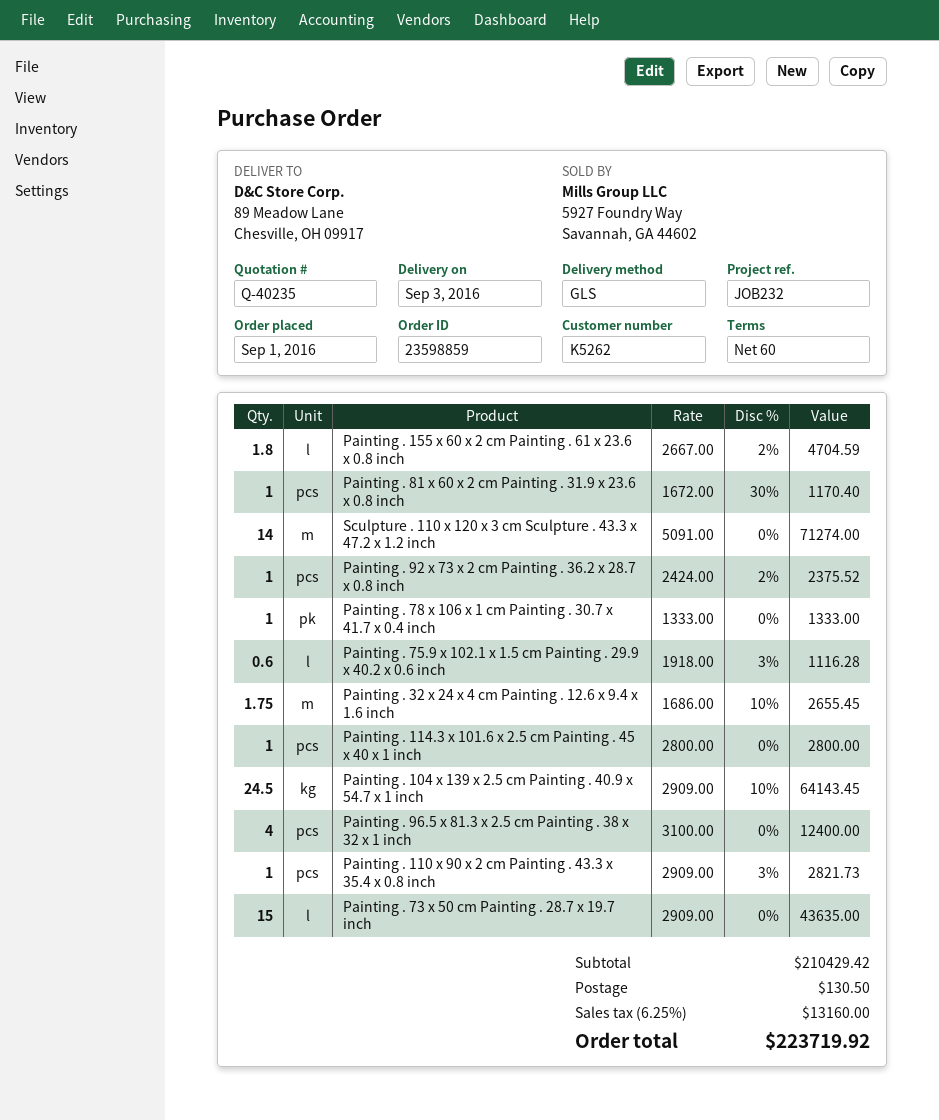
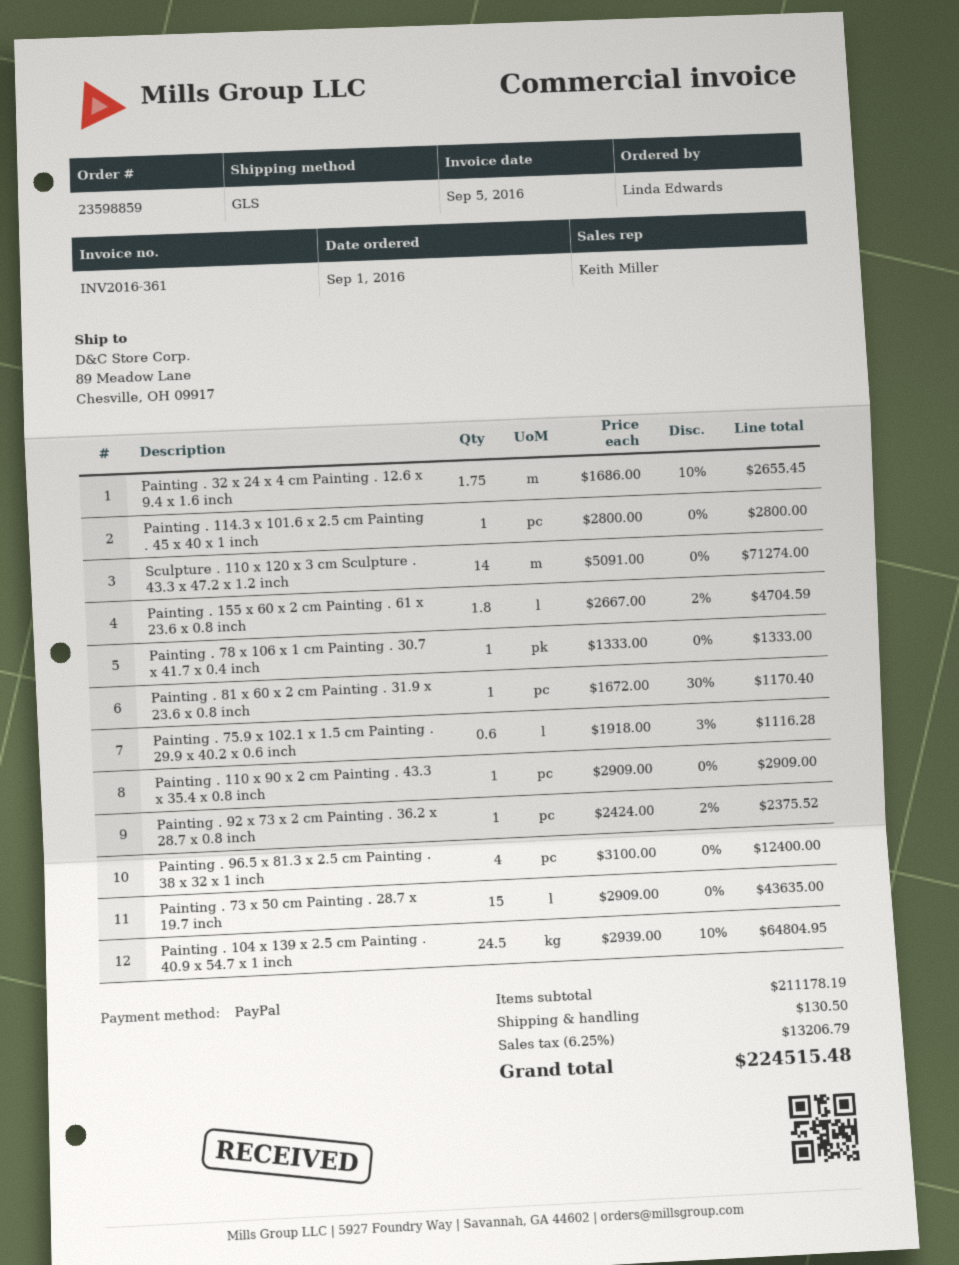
Painting . 104 x 139 x 2.5 cm Painting . 40.9 x 54.7 x 1 inch: 24.5 x 2909.00 - 10% = 64143.45 -> 24.5 x 2939.00 - 10% = 64804.95
Painting . 110 x 90 x 2 cm Painting . 43.3 x 35.4 x 0.8 inch: 1 x 2909.00 - 3% = 2821.73 -> 1 x 2909.00 = 2909.00
subtotal: 210429.42 -> 211178.19
tax: 6.25% = 13160.00 -> 6.25% = 13206.79
total: 223719.92 -> 224515.48

